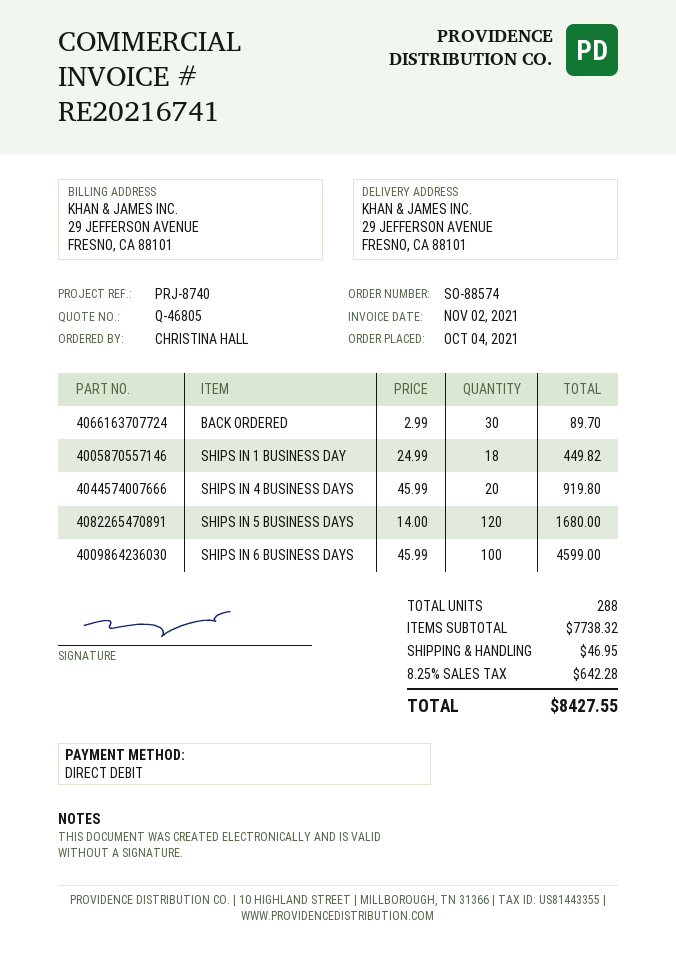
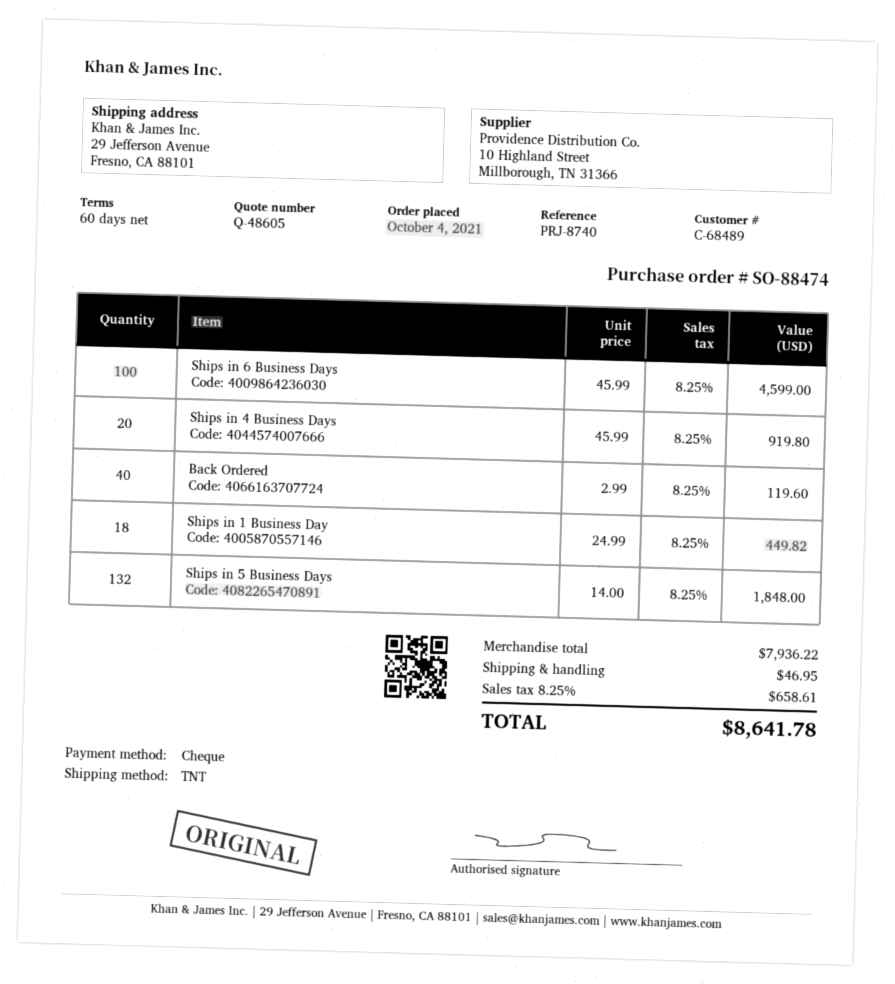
quote number: Q-46805 -> Q-48605
order number: SO-88574 -> SO-88474
payment method: direct debit -> cheque
BACK ORDERED: 30 x 2.99 = 89.70 -> 40 x 2.99 = 119.60
SHIPS IN 5 BUSINESS DAYS: 120 x 14.00 = 1680.00 -> 132 x 14.00 = 1848.00
subtotal: 7738.32 -> 7936.22
tax: 8.25% = 642.28 -> 8.25% = 658.61
total: 8427.55 -> 8641.78

